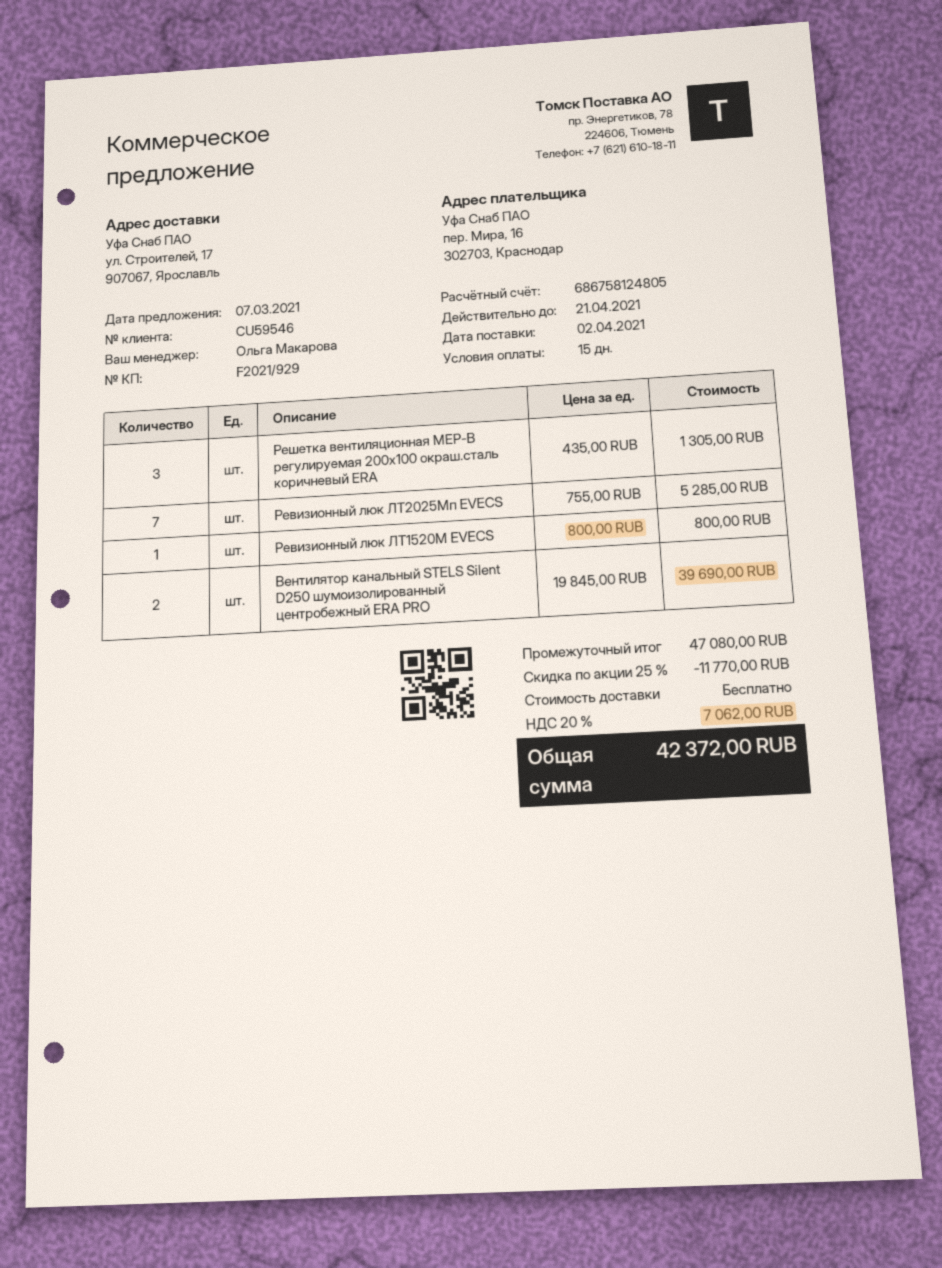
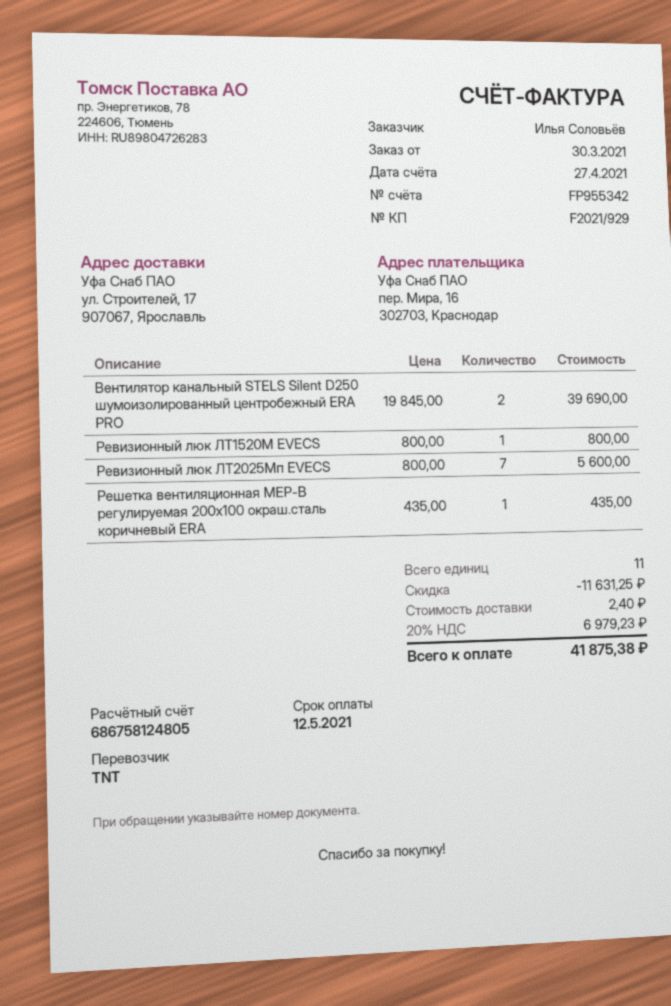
Решетка вентиляционная МЕР-В регулируемая 200х100 окраш.сталь коричневый ERA: 3 x 435.00 = 1305.00 -> 1 x 435.00 = 435.00
Ревизионный люк ЛТ2025Мп EVECS: 7 x 755.00 = 5285.00 -> 7 x 800.00 = 5600.00
discount: 11770.00 -> 11631.25
shipping: 0.00 -> 2.40
tax: 20% = 7062.00 -> 20% = 6979.23
total: 42372.00 -> 41875.38

